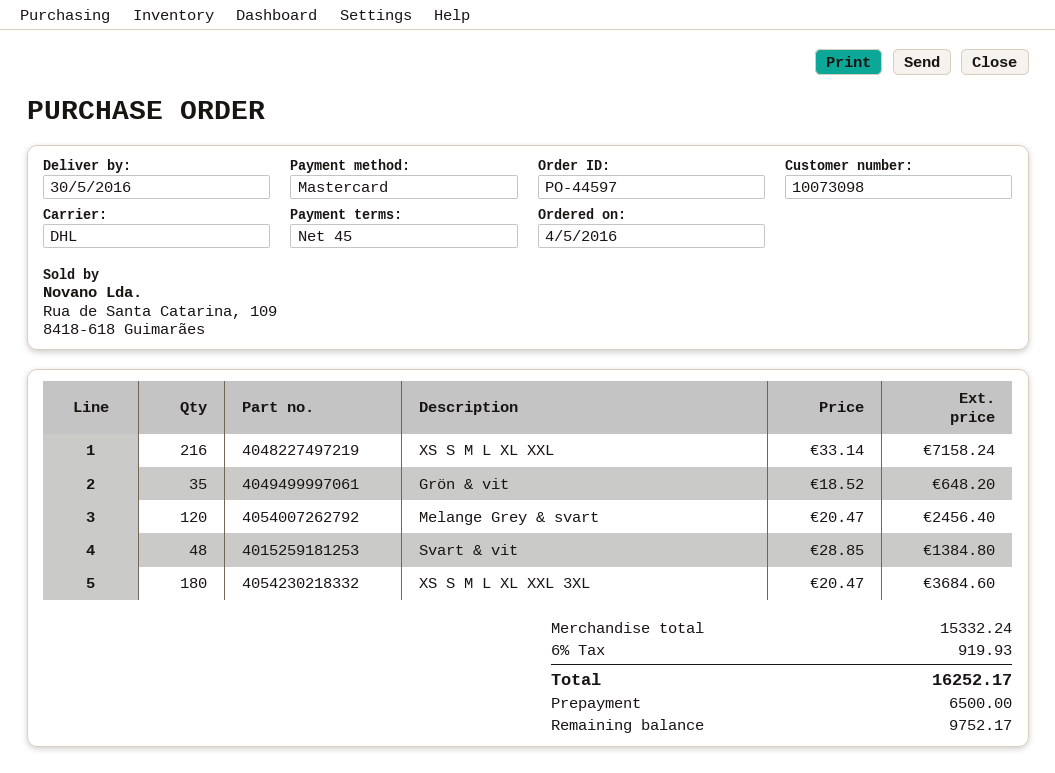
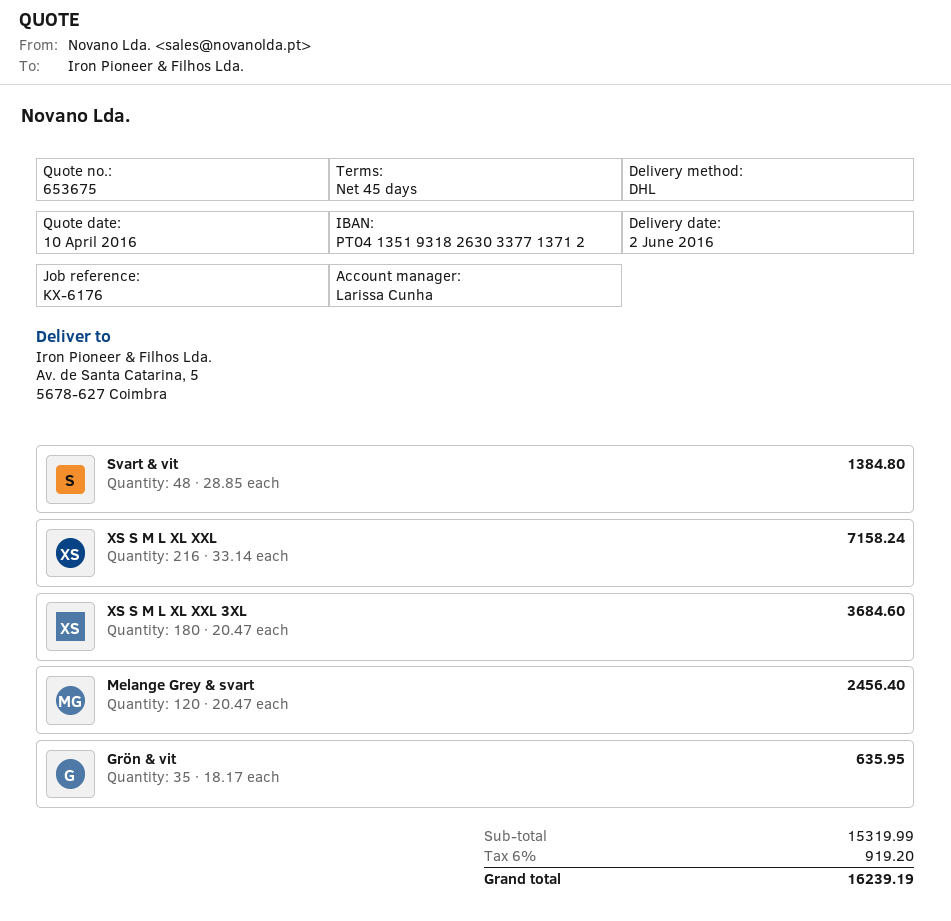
delivery date: 2016-05-30 -> 2016-06-02
Grön & vit: 35 x 18.52 = 648.20 -> 35 x 18.17 = 635.95
subtotal: 15332.24 -> 15319.99
tax: 6% = 919.93 -> 6% = 919.20
total: 16252.17 -> 16239.19

